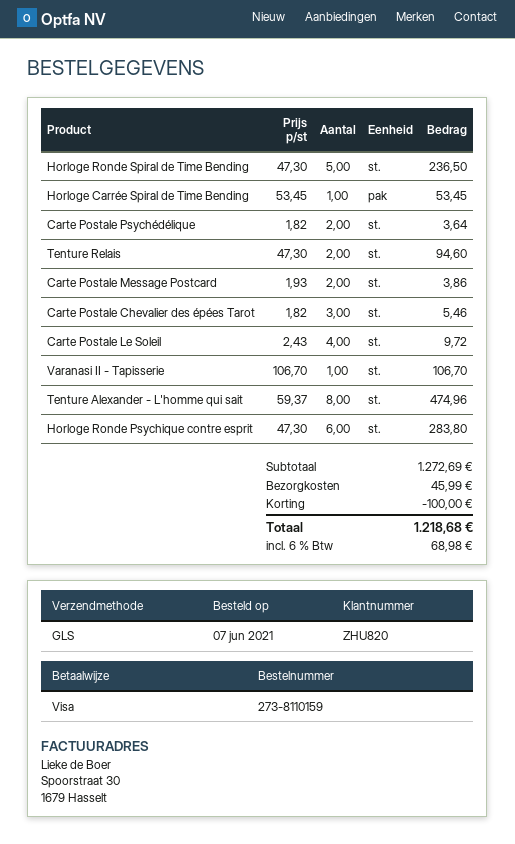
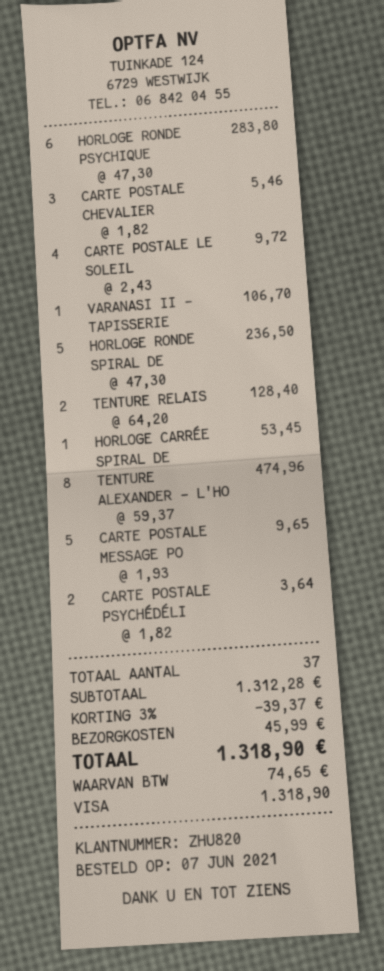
Tenture Relais: 2 x 47.30 = 94.60 -> 2 x 64.20 = 128.40
Carte Postale Message Postcard: 2 x 1.93 = 3.86 -> 5 x 1.93 = 9.65
subtotal: 1272.69 -> 1312.28
discount: 100.00 -> 39.37
tax: 68.98 -> 74.65
total: 1218.68 -> 1318.90

